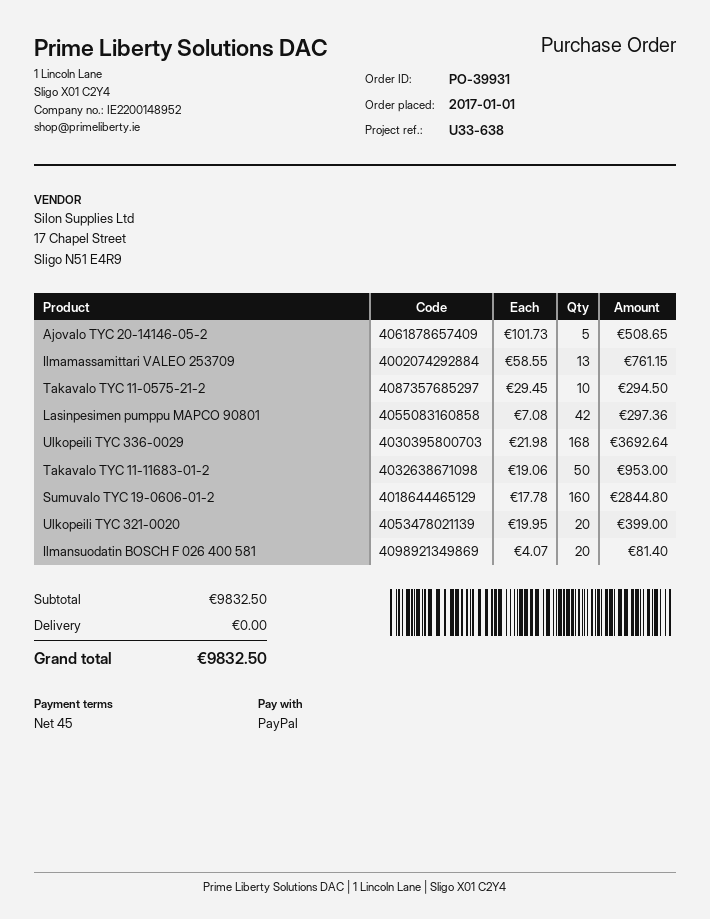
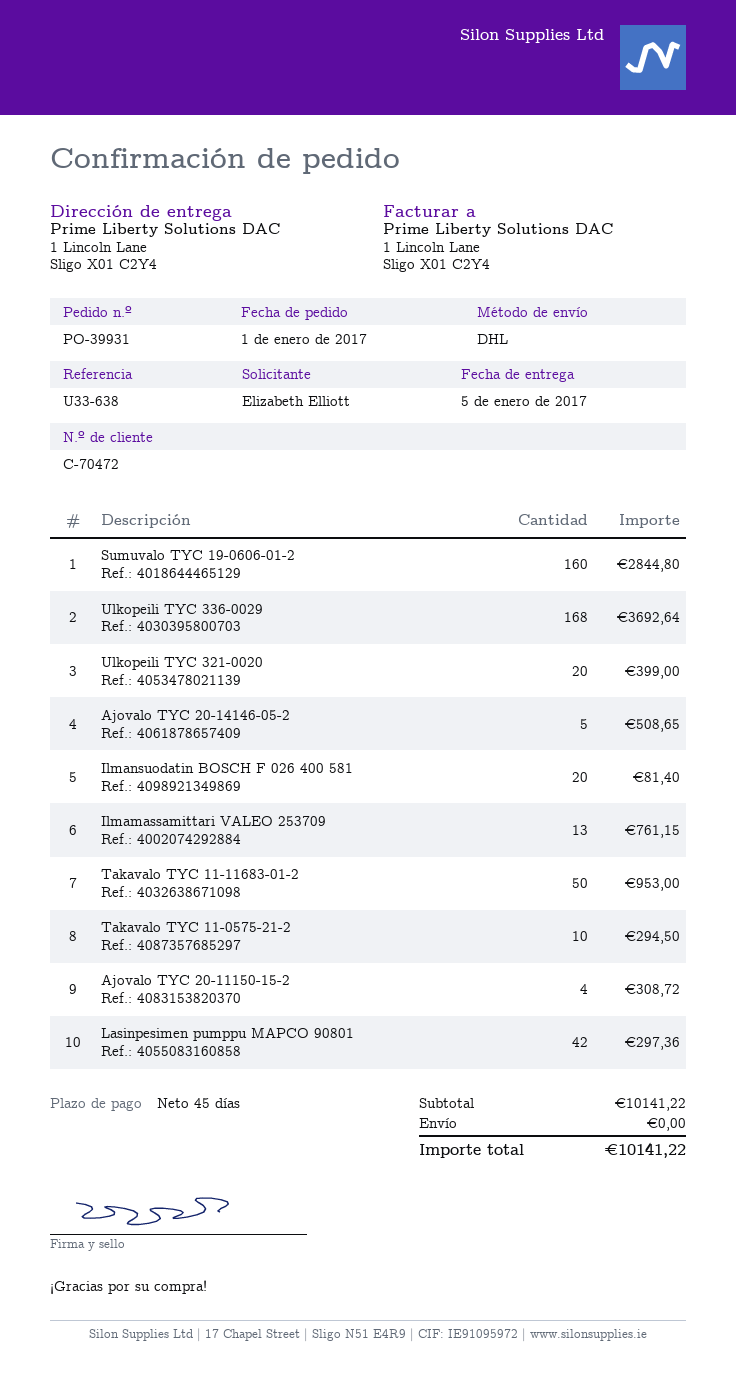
Ajovalo TYC 20-11150-15-2: none -> 4 for 308.72
subtotal: 9832.50 -> 10141.22
total: 9832.50 -> 10141.22

